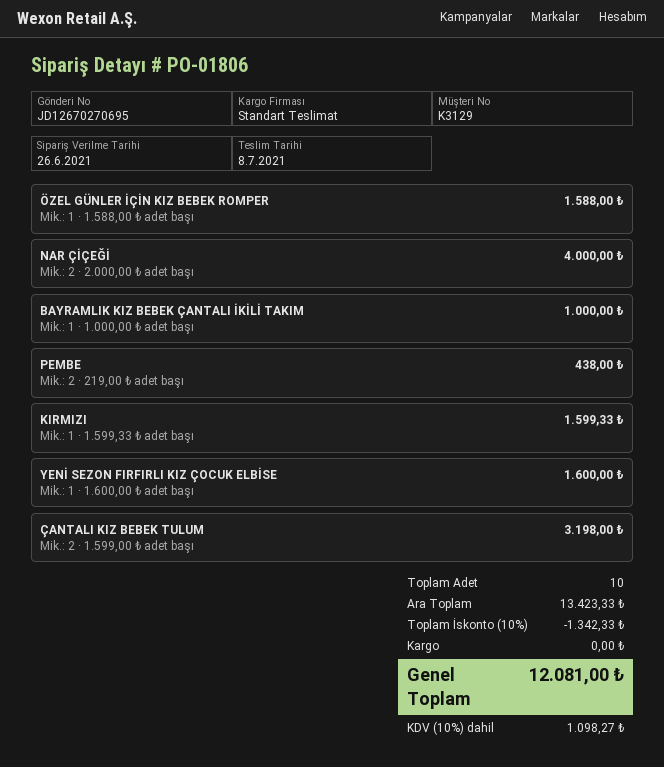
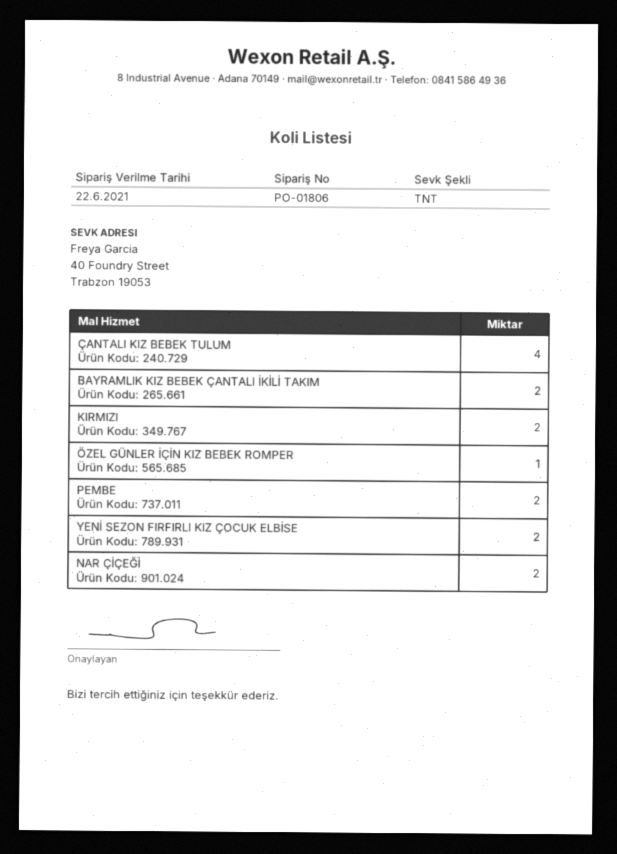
order date: 2021-06-26 -> 2021-06-22
shipping method: standard -> TNT
BAYRAMLIK KIZ BEBEK ÇANTALI İKİLİ TAKIM: 1 -> 2
KIRMIZI: 1 -> 2
YENİ SEZON FIRFIRLI KIZ ÇOCUK ELBİSE: 1 -> 2
ÇANTALI KIZ BEBEK TULUM: 2 -> 4

